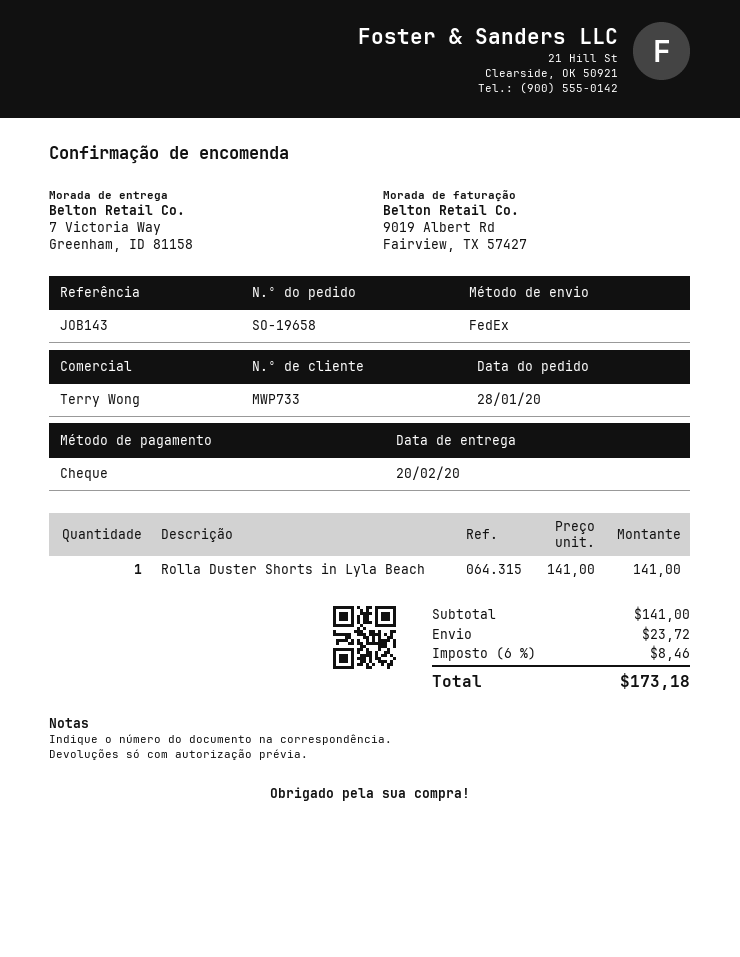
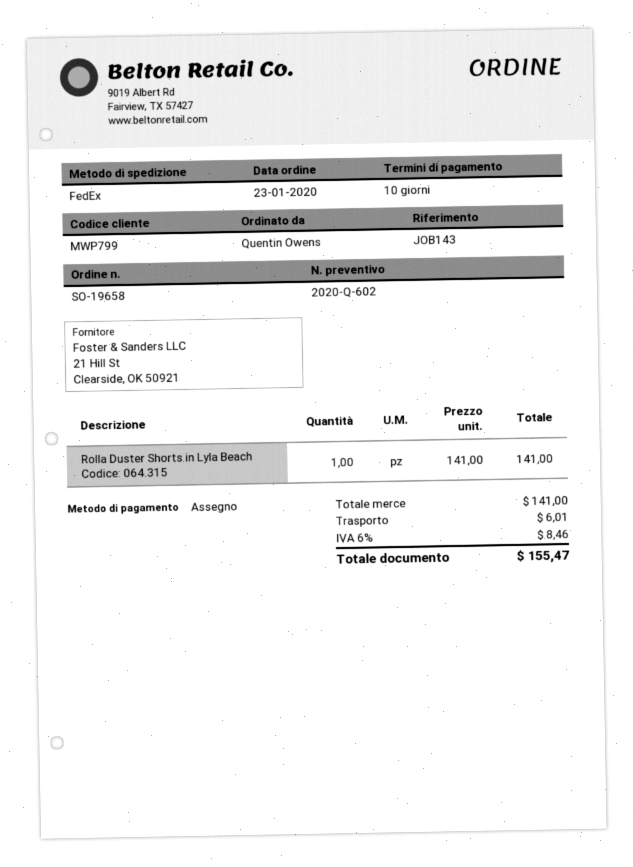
order date: 2020-01-28 -> 2020-01-23
customer number: MWP733 -> MWP799
shipping: 23.72 -> 6.01
total: 173.18 -> 155.47

